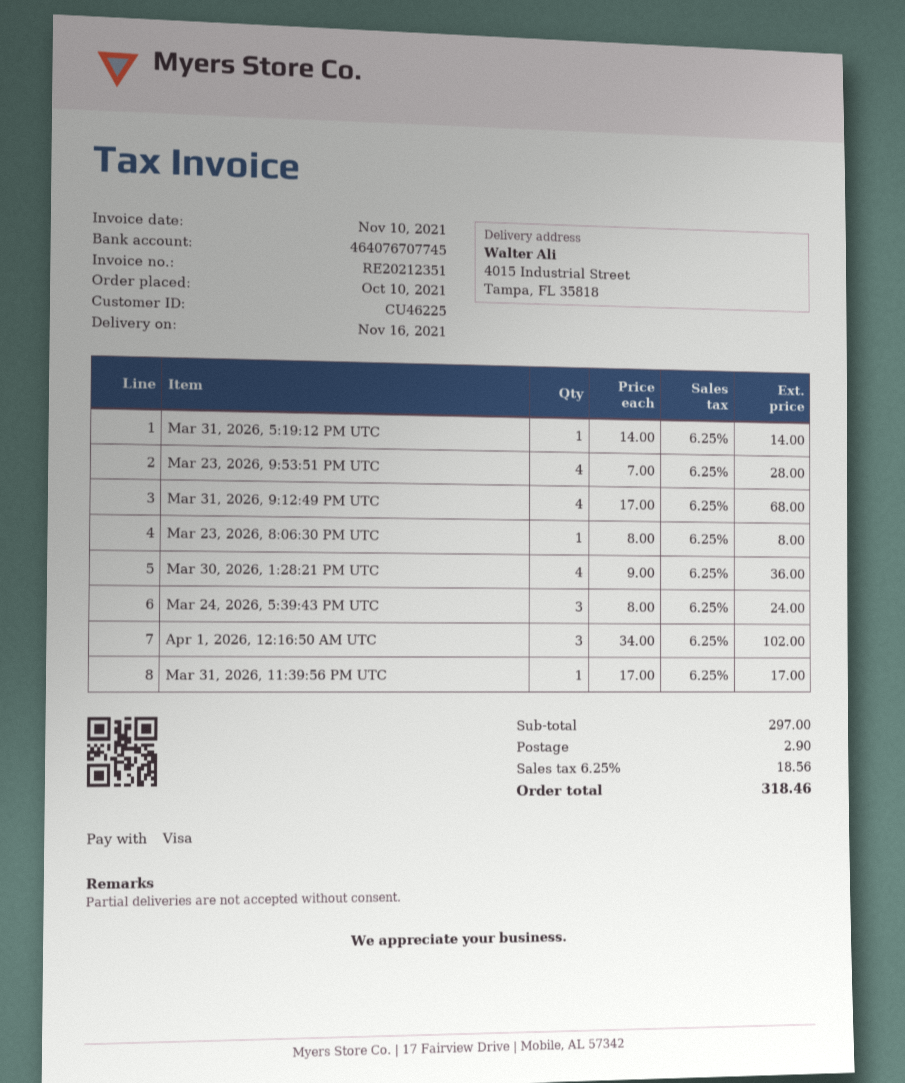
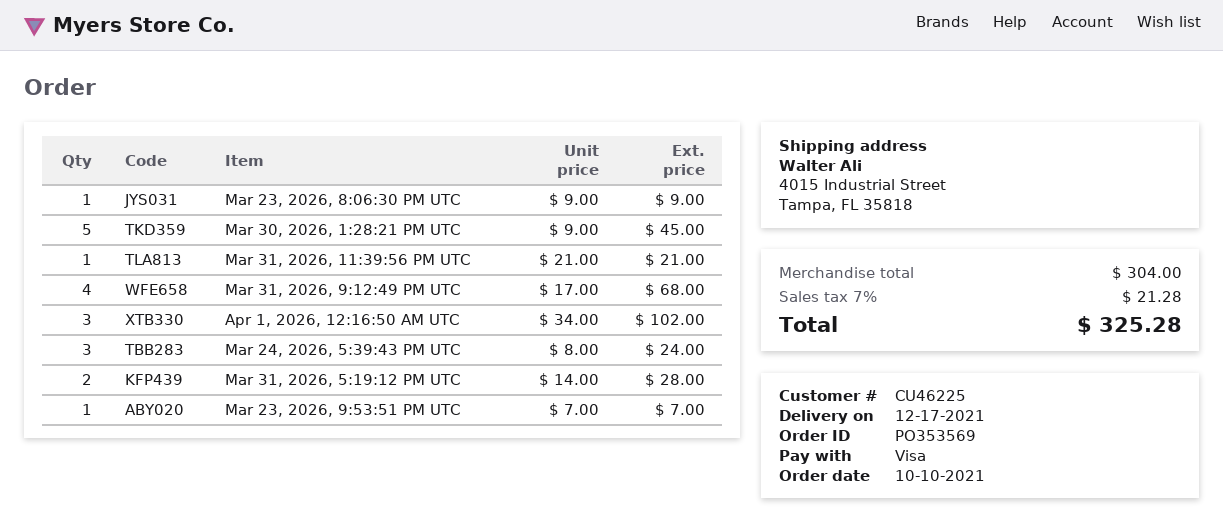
delivery date: 2021-11-16 -> 2021-12-17
Mar 31, 2026, 5:19:12 PM UTC: 1 x 14.00 = 14.00 -> 2 x 14.00 = 28.00
Mar 23, 2026, 9:53:51 PM UTC: 4 x 7.00 = 28.00 -> 1 x 7.00 = 7.00
Mar 23, 2026, 8:06:30 PM UTC: 1 x 8.00 = 8.00 -> 1 x 9.00 = 9.00
Mar 30, 2026, 1:28:21 PM UTC: 4 x 9.00 = 36.00 -> 5 x 9.00 = 45.00
Mar 31, 2026, 11:39:56 PM UTC: 1 x 17.00 = 17.00 -> 1 x 21.00 = 21.00
subtotal: 297.00 -> 304.00
shipping: 2.90 -> none
tax: 6.25% = 18.56 -> 7% = 21.28
total: 318.46 -> 325.28

